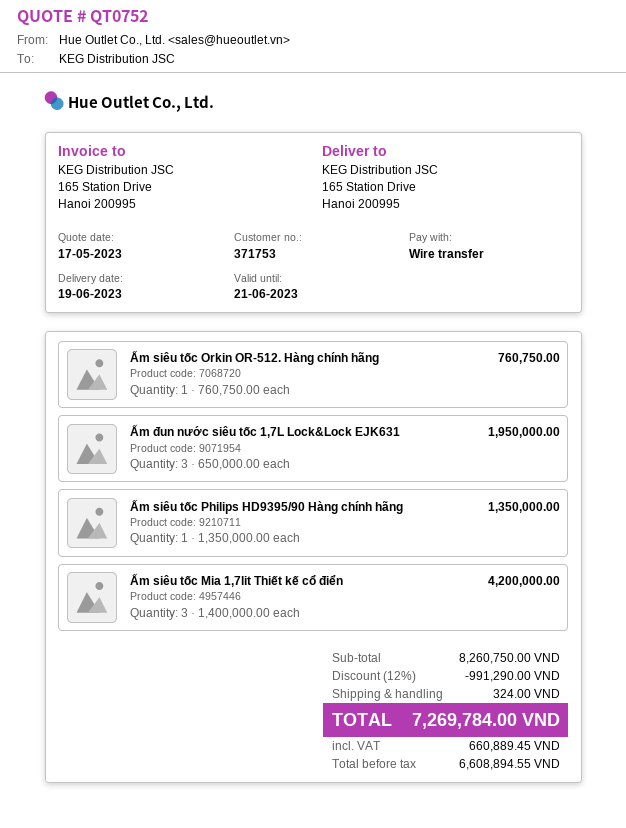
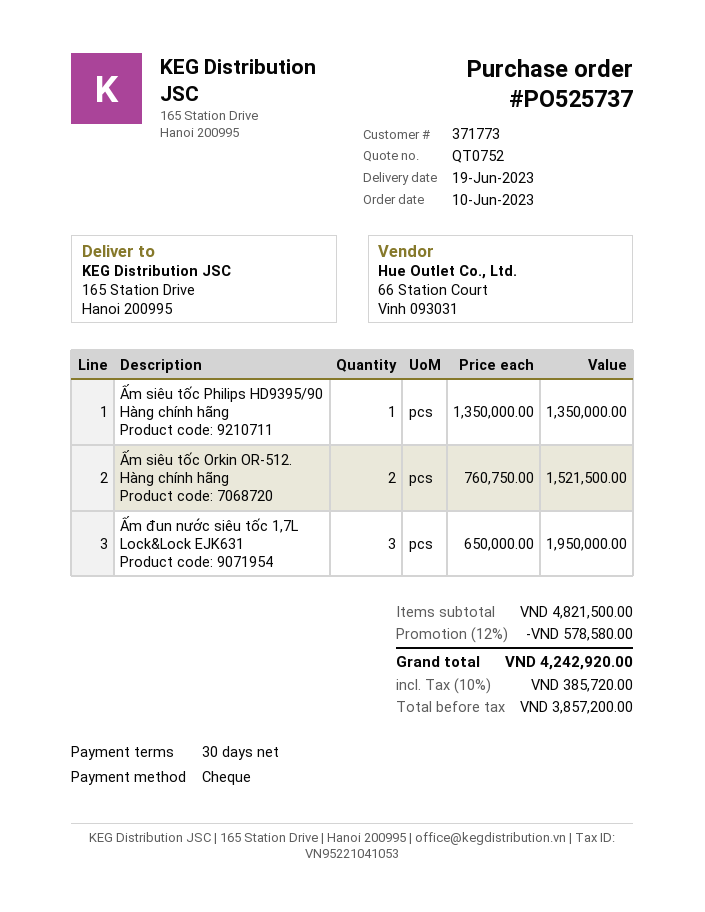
customer number: 371753 -> 371773
payment method: bank transfer -> cheque
Ấm siêu tốc Orkin OR-512. Hàng chính hãng: 1 x 760750.00 = 760750.00 -> 2 x 760750.00 = 1521500.00
Ấm siêu tốc Mia 1,7lit Thiết kế cổ điển: 3 x 1400000.00 = 4200000.00 -> none
subtotal: 8260750.00 -> 4821500.00
discount: 12% = 991290.00 -> 12% = 578580.00
shipping: 324.00 -> none
net: 6608894.55 -> 3857200.00
tax: 660889.45 -> 385720.00
total: 7269784.00 -> 4242920.00

